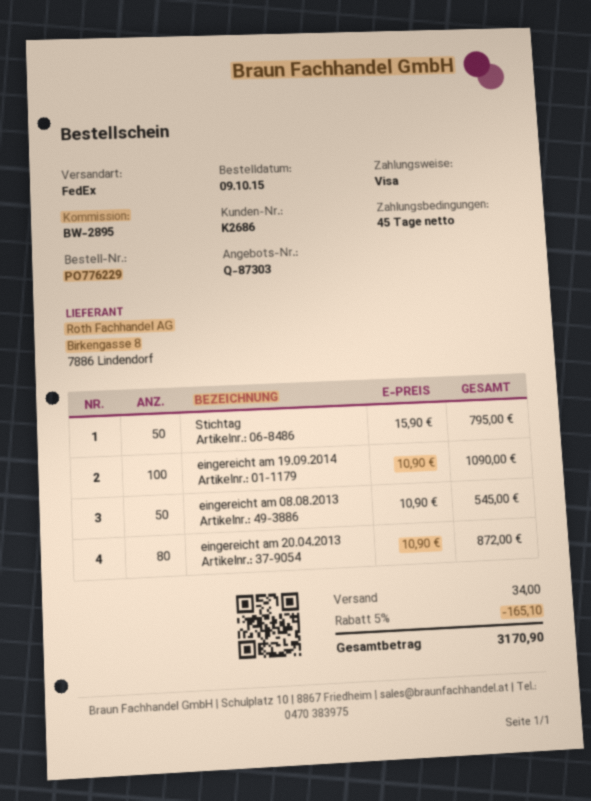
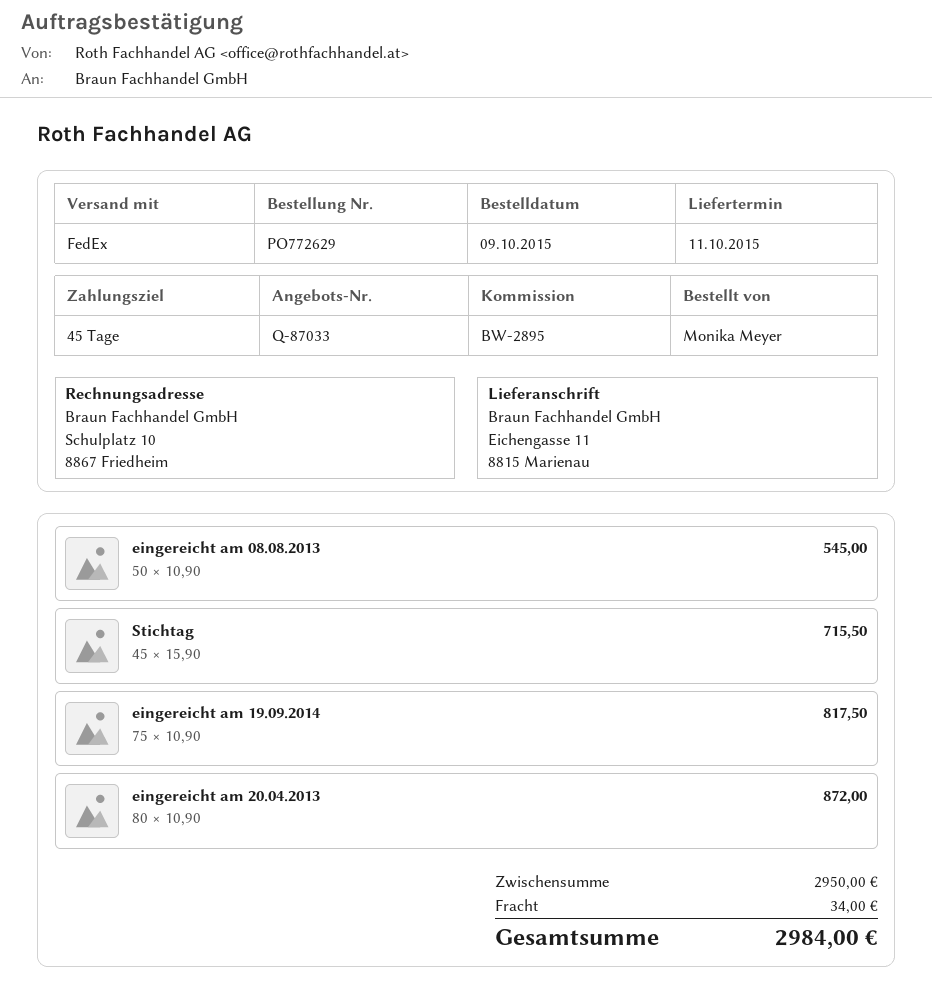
quote number: Q-87303 -> Q-87033
order number: PO776229 -> PO772629
Stichtag: 50 x 15.90 = 795.00 -> 45 x 15.90 = 715.50
eingereicht am 19.09.2014: 100 x 10.90 = 1090.00 -> 75 x 10.90 = 817.50
discount: 5% = 165.10 -> none
total: 3170.90 -> 2984.00

